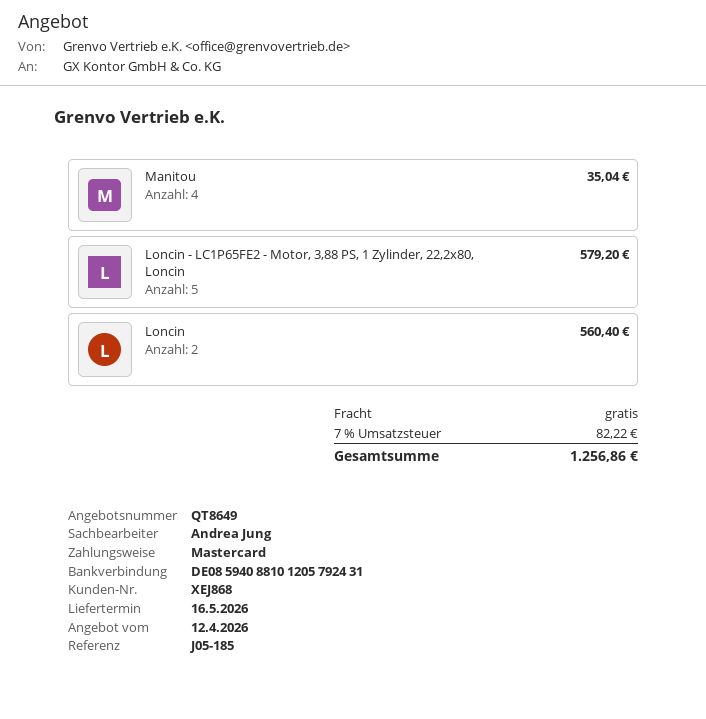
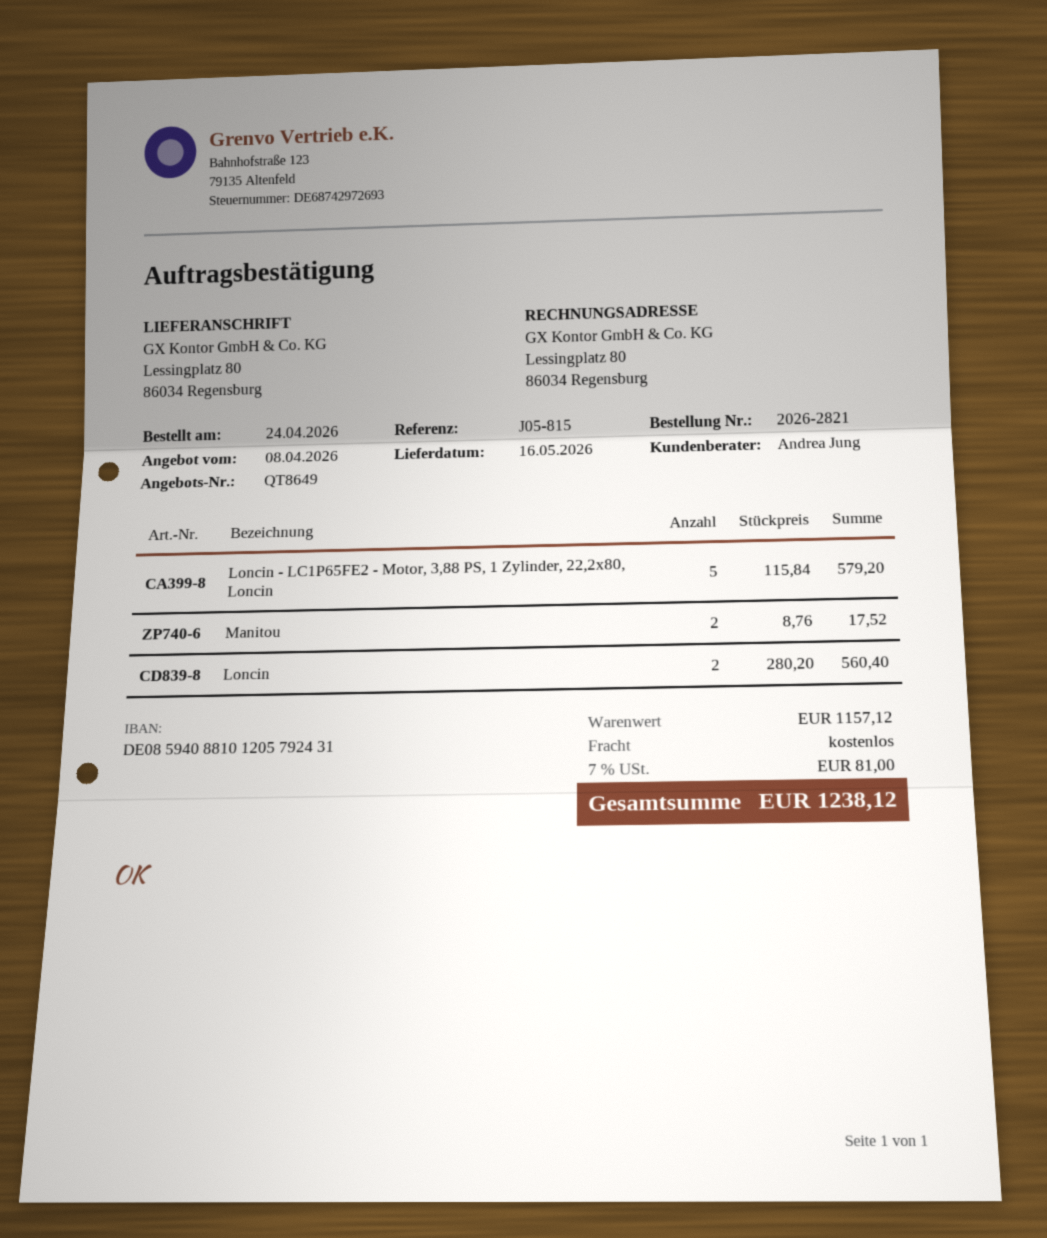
quote date: 2026-04-12 -> 2026-04-08
reference: J05-185 -> J05-815
Manitou: 4 for 35.04 -> 2 for 17.52
tax: 7% = 82.22 -> 7% = 81.00
total: 1256.86 -> 1238.12

